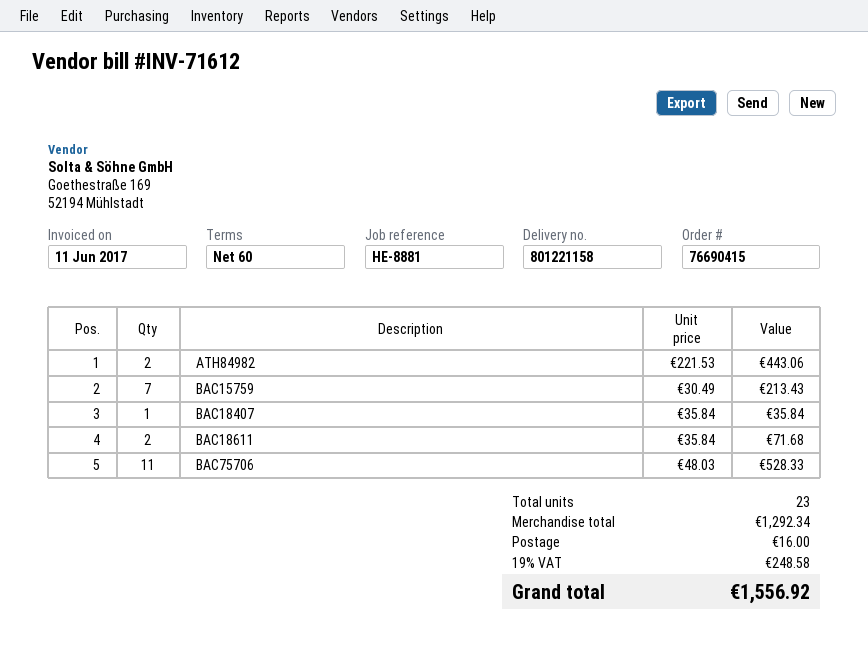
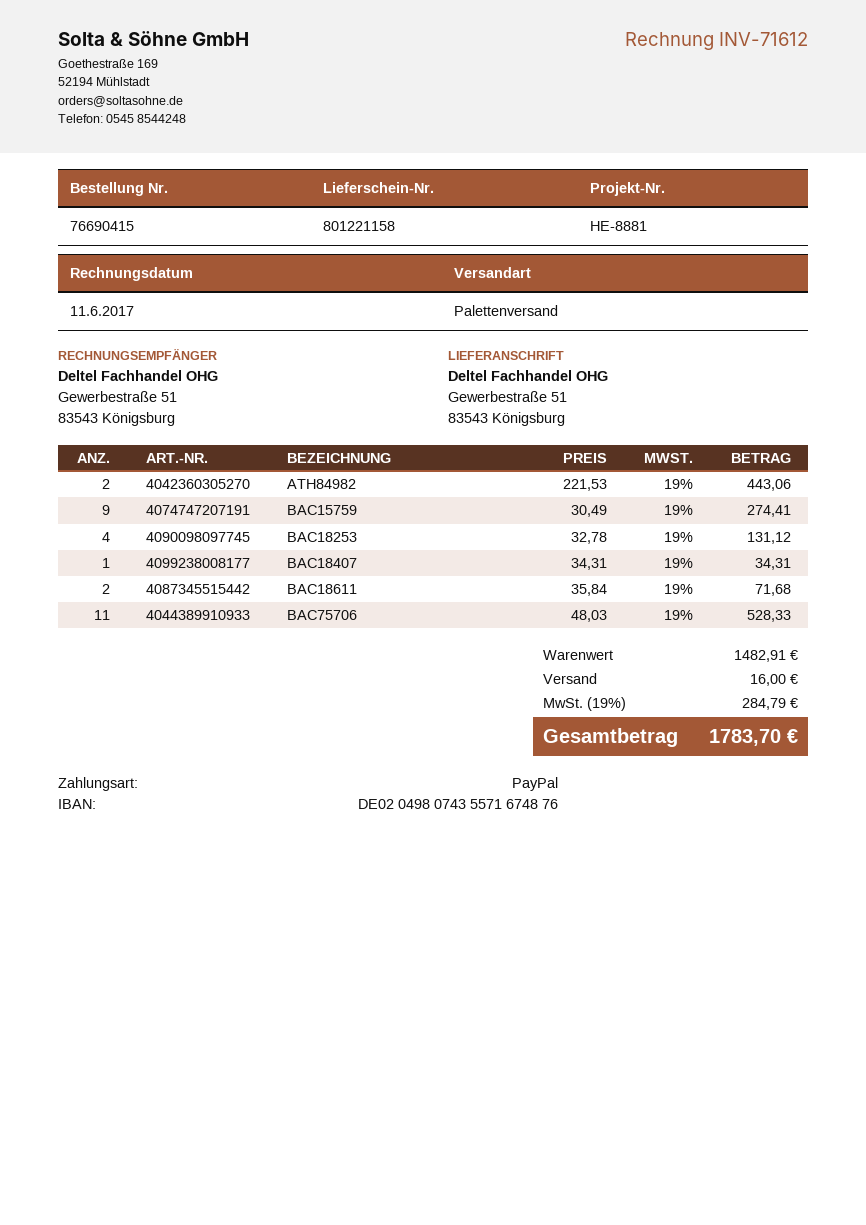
BAC15759: 7 x 30.49 = 213.43 -> 9 x 30.49 = 274.41
BAC18407: 1 x 35.84 = 35.84 -> 1 x 34.31 = 34.31
BAC18253: none -> 4 x 32.78 = 131.12
subtotal: 1292.34 -> 1482.91
tax: 19% = 248.58 -> 19% = 284.79
total: 1556.92 -> 1783.70

